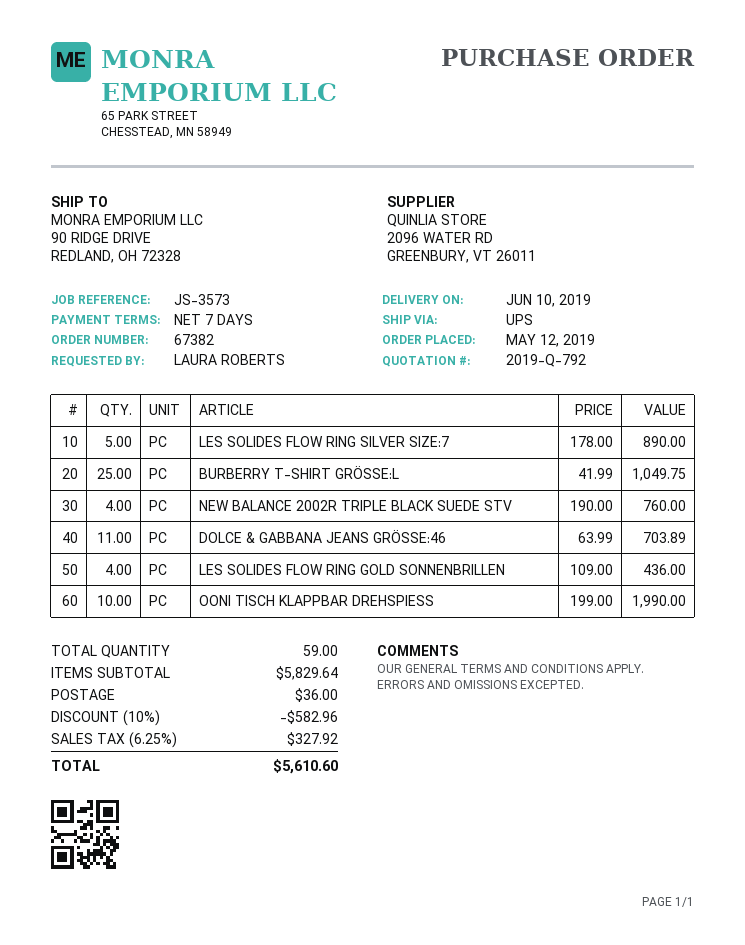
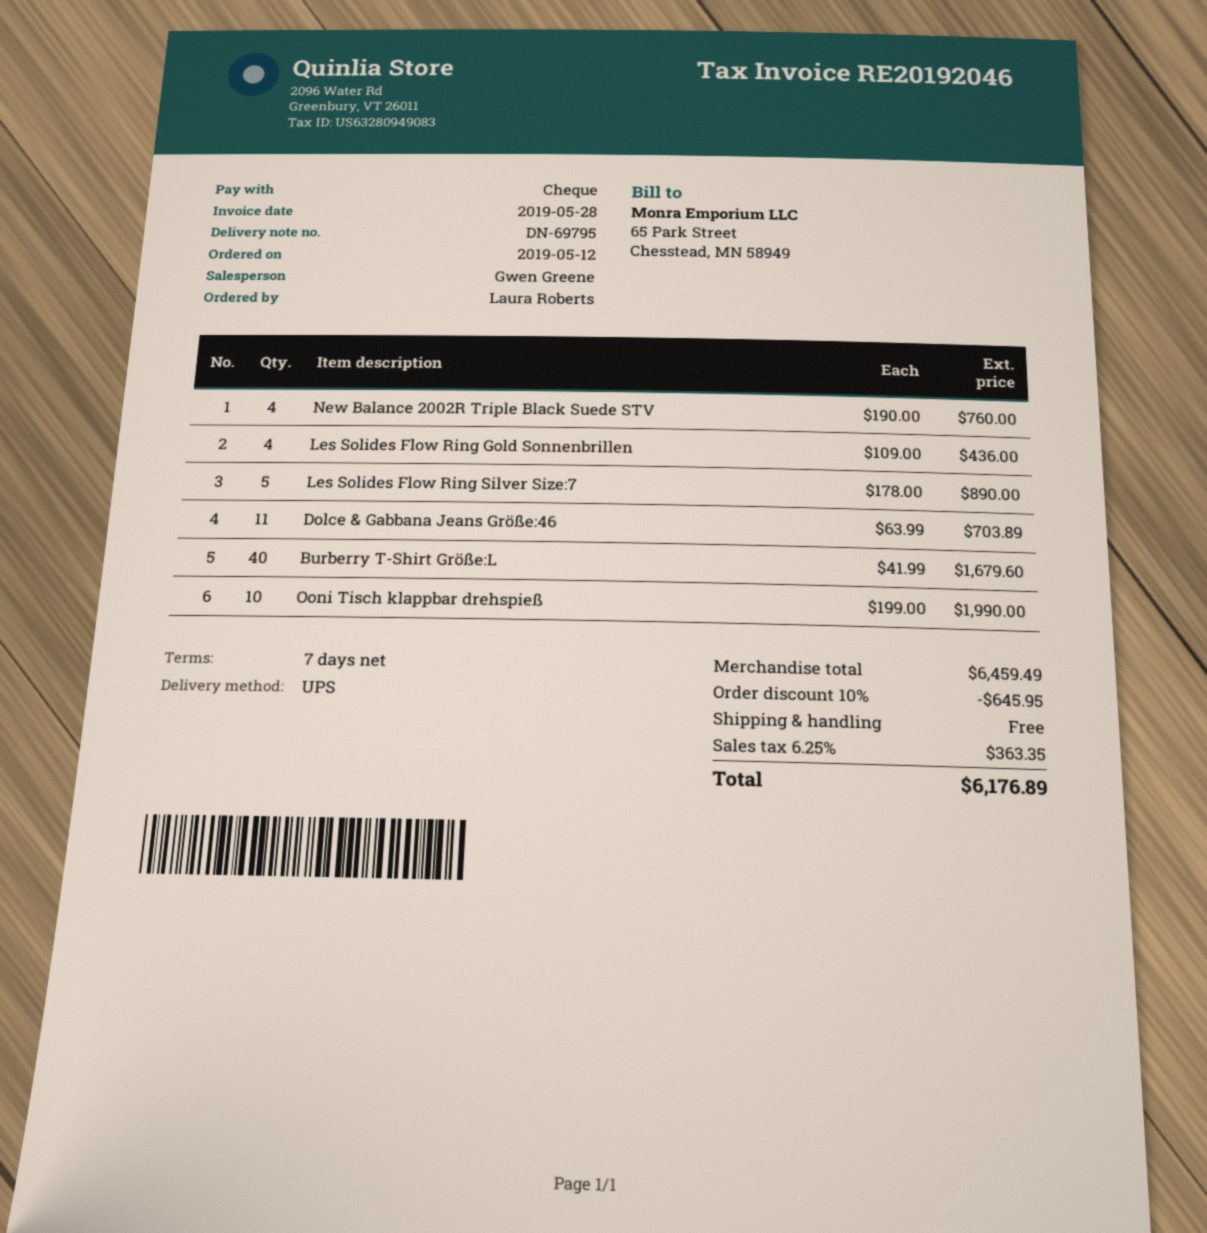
BURBERRY T-SHIRT GRÖSSE:L: 25 x 41.99 = 1049.75 -> 40 x 41.99 = 1679.60
subtotal: 5829.64 -> 6459.49
discount: 10% = 582.96 -> 10% = 645.95
shipping: 36.00 -> 0.00
tax: 6.25% = 327.92 -> 6.25% = 363.35
total: 5610.60 -> 6176.89

